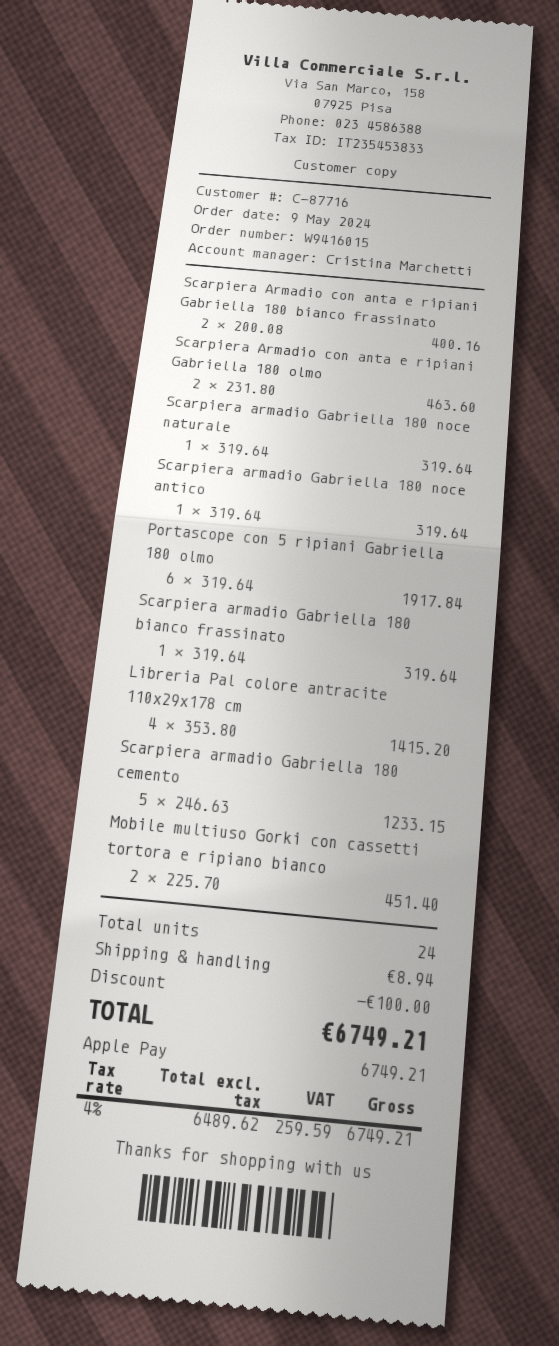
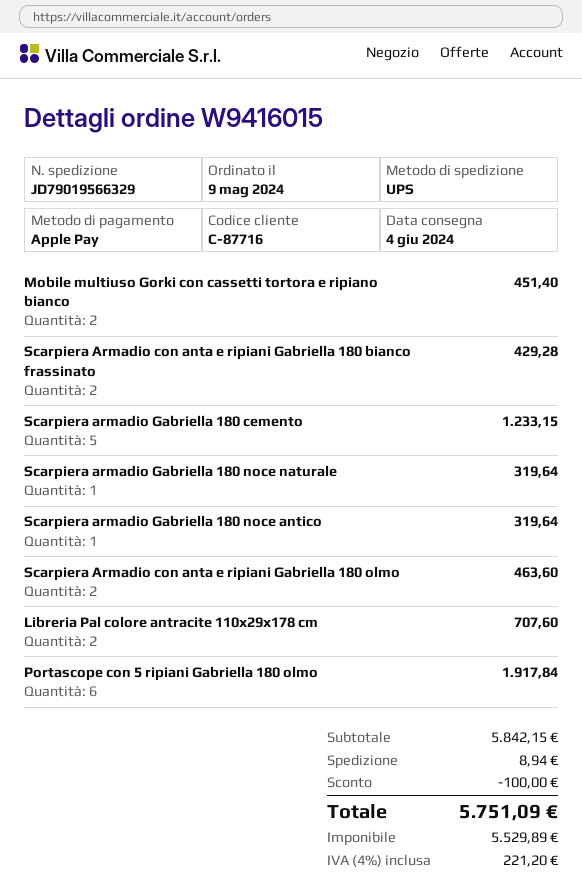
Scarpiera Armadio con anta e ripiani Gabriella 180 bianco frassinato: 2 for 400.16 -> 2 for 429.28
Scarpiera armadio Gabriella 180 bianco frassinato: 1 for 319.64 -> none
Libreria Pal colore antracite 110x29x178 cm: 4 for 1415.20 -> 2 for 707.60
net: 6489.62 -> 5529.89
tax: 4% = 259.59 -> 4% = 221.20
total: 6749.21 -> 5751.09

